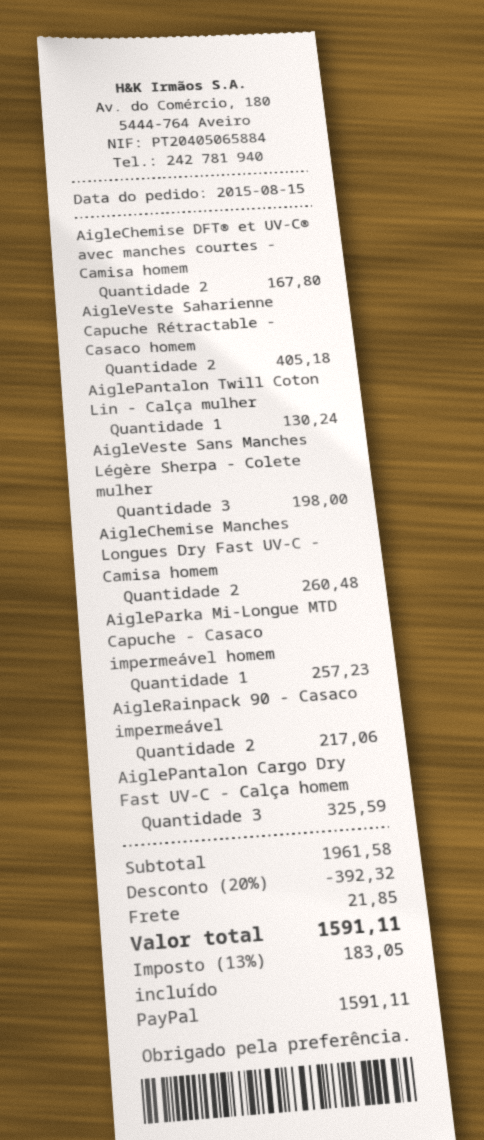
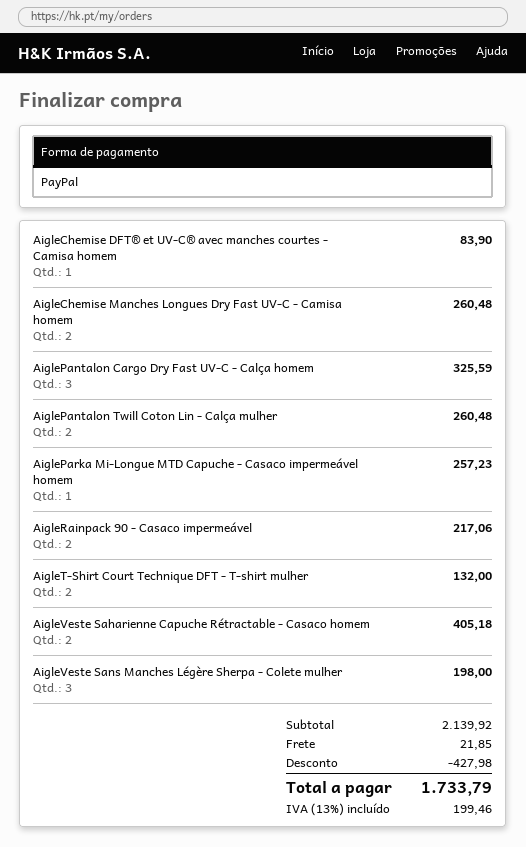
AigleChemise DFT® et UV-C® avec manches courtes - Camisa homem: 2 for 167.80 -> 1 for 83.90
AiglePantalon Twill Coton Lin - Calça mulher: 1 for 130.24 -> 2 for 260.48
AigleT-Shirt Court Technique DFT - T-shirt mulher: none -> 2 for 132.00
subtotal: 1961.58 -> 2139.92
discount: 392.32 -> 427.98
tax: 13% = 183.05 -> 13% = 199.46
total: 1591.11 -> 1733.79

